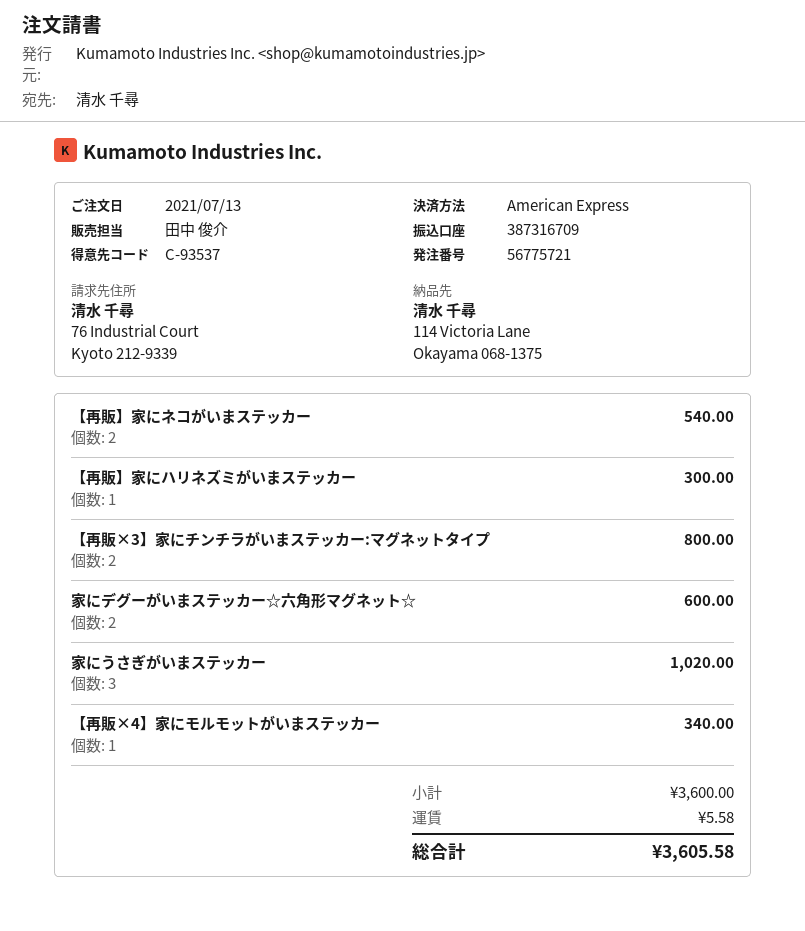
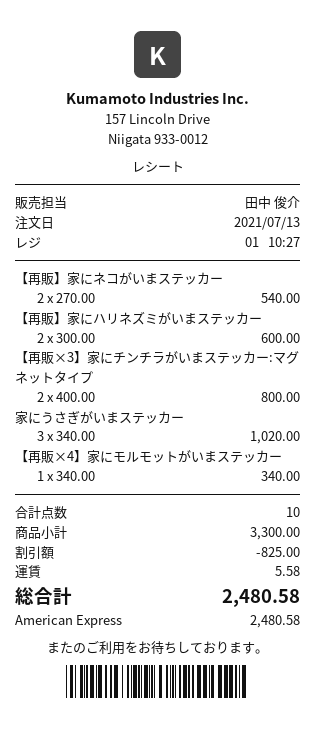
【再販】家にハリネズミがいまステッカー: 1 for 300.00 -> 2 for 600.00
家にデグーがいまステッカー☆六角形マグネット☆: 2 for 600.00 -> none
subtotal: 3600.00 -> 3300.00
discount: none -> 825.00
total: 3605.58 -> 2480.58

